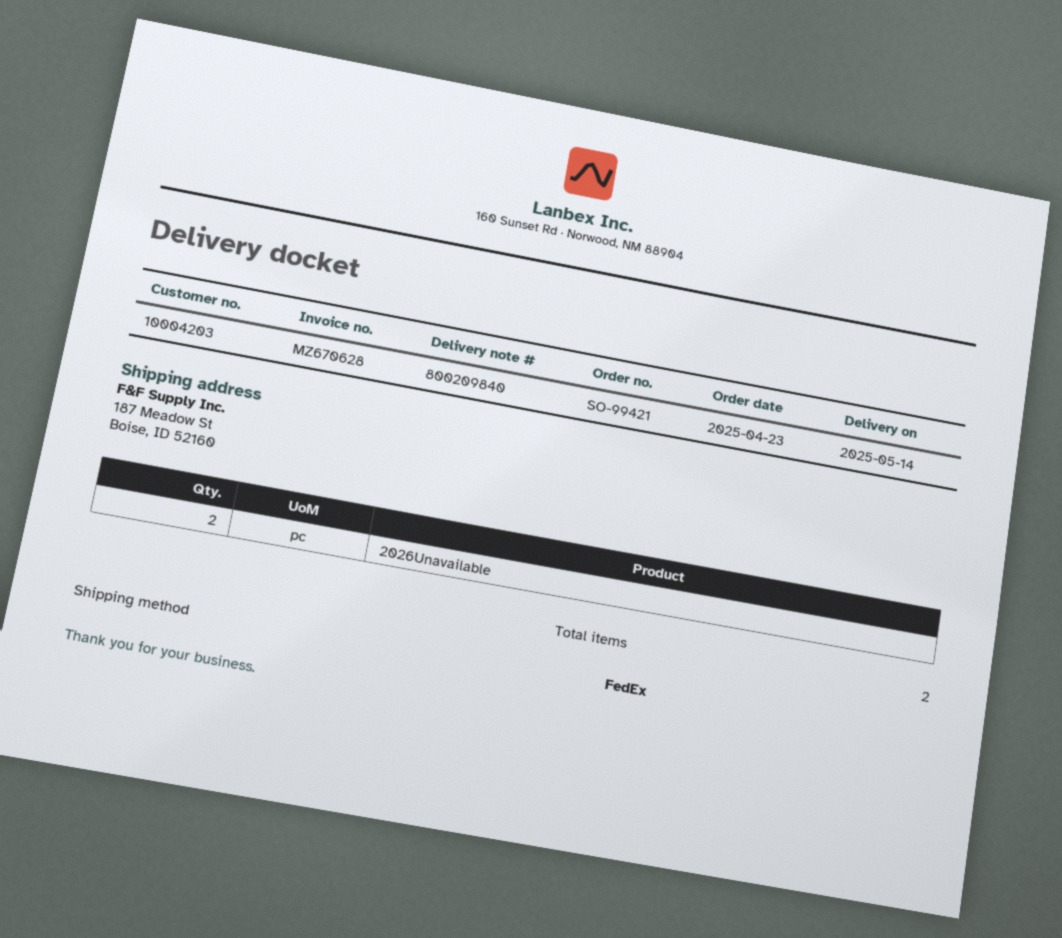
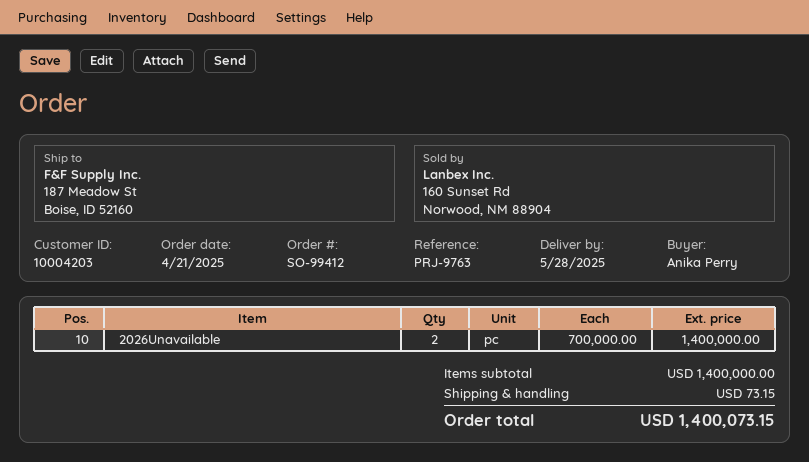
order number: SO-99421 -> SO-99412
order date: 2025-04-23 -> 2025-04-21
delivery date: 2025-05-14 -> 2025-05-28

